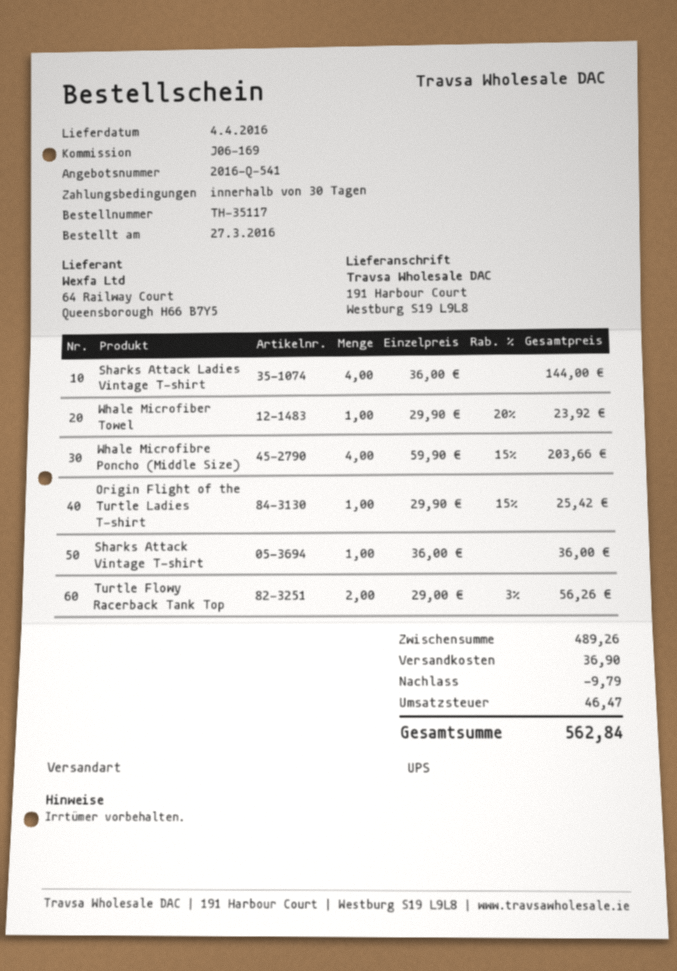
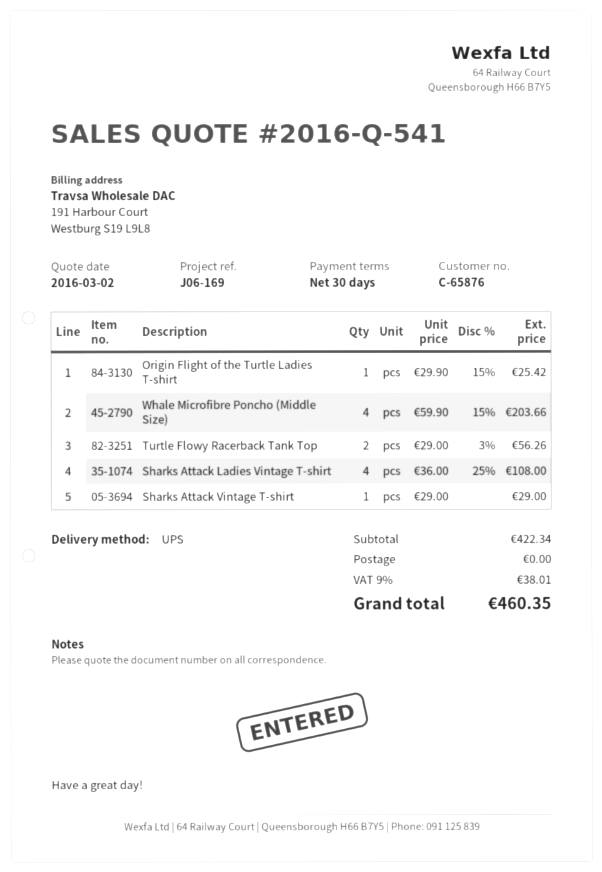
Sharks Attack Ladies Vintage T-shirt: 4 x 36.00 = 144.00 -> 4 x 36.00 - 25% = 108.00
Whale Microfiber Towel: 1 x 29.90 - 20% = 23.92 -> none
Sharks Attack Vintage T-shirt: 1 x 36.00 = 36.00 -> 1 x 29.00 = 29.00
subtotal: 489.26 -> 422.34
discount: 9.79 -> none
shipping: 36.90 -> 0.00
tax: 46.47 -> 38.01
total: 562.84 -> 460.35

